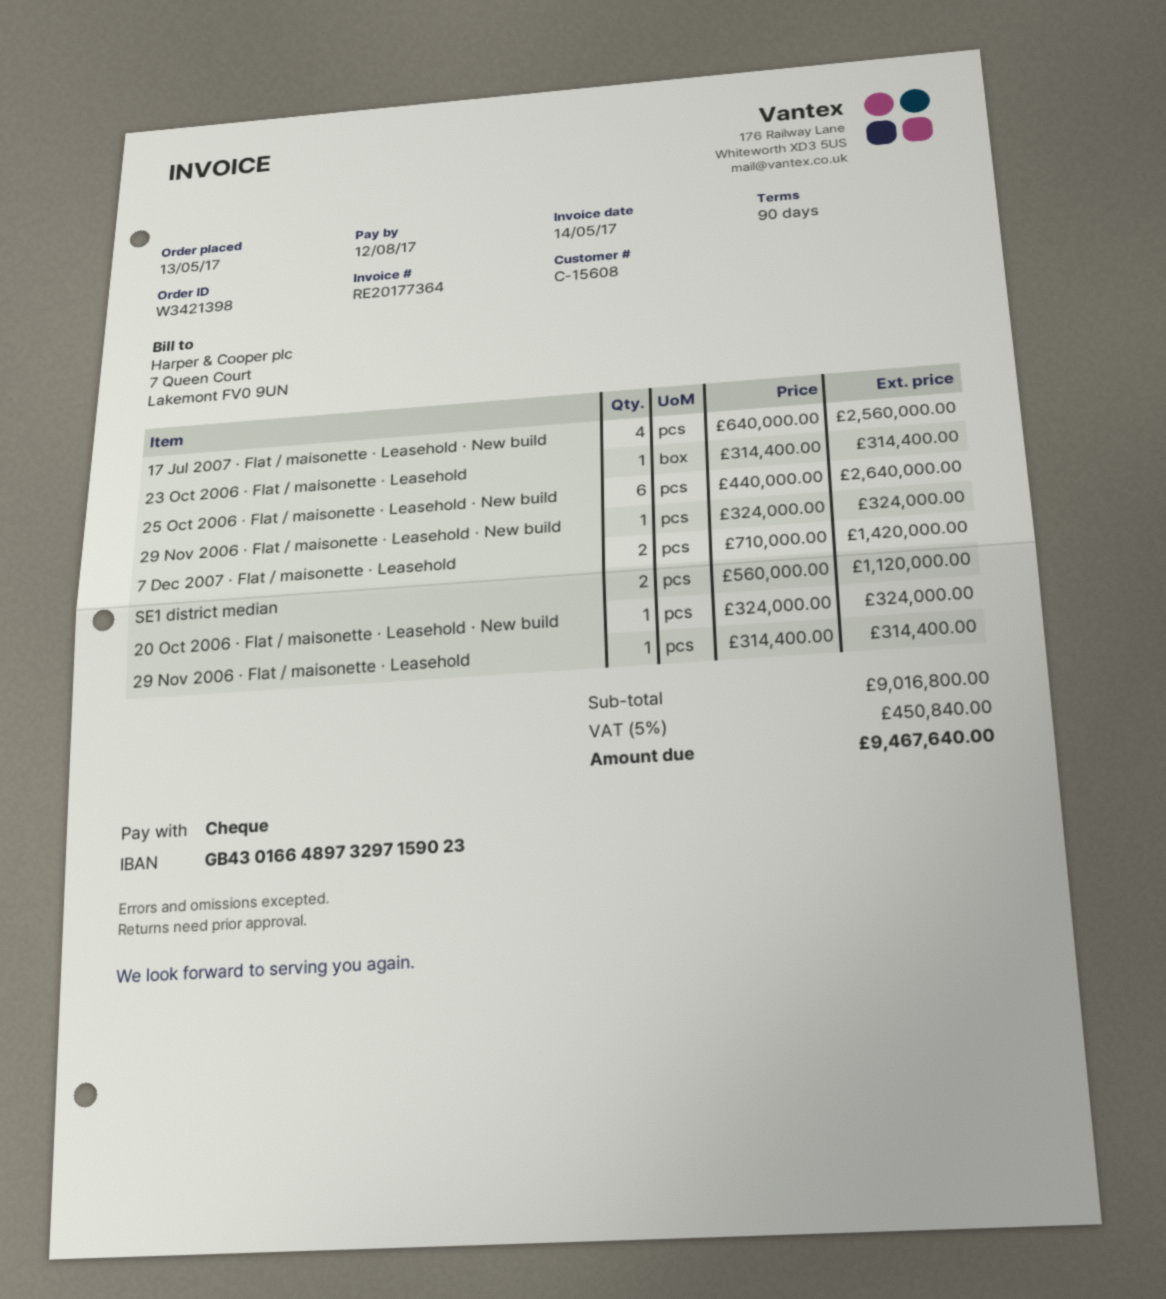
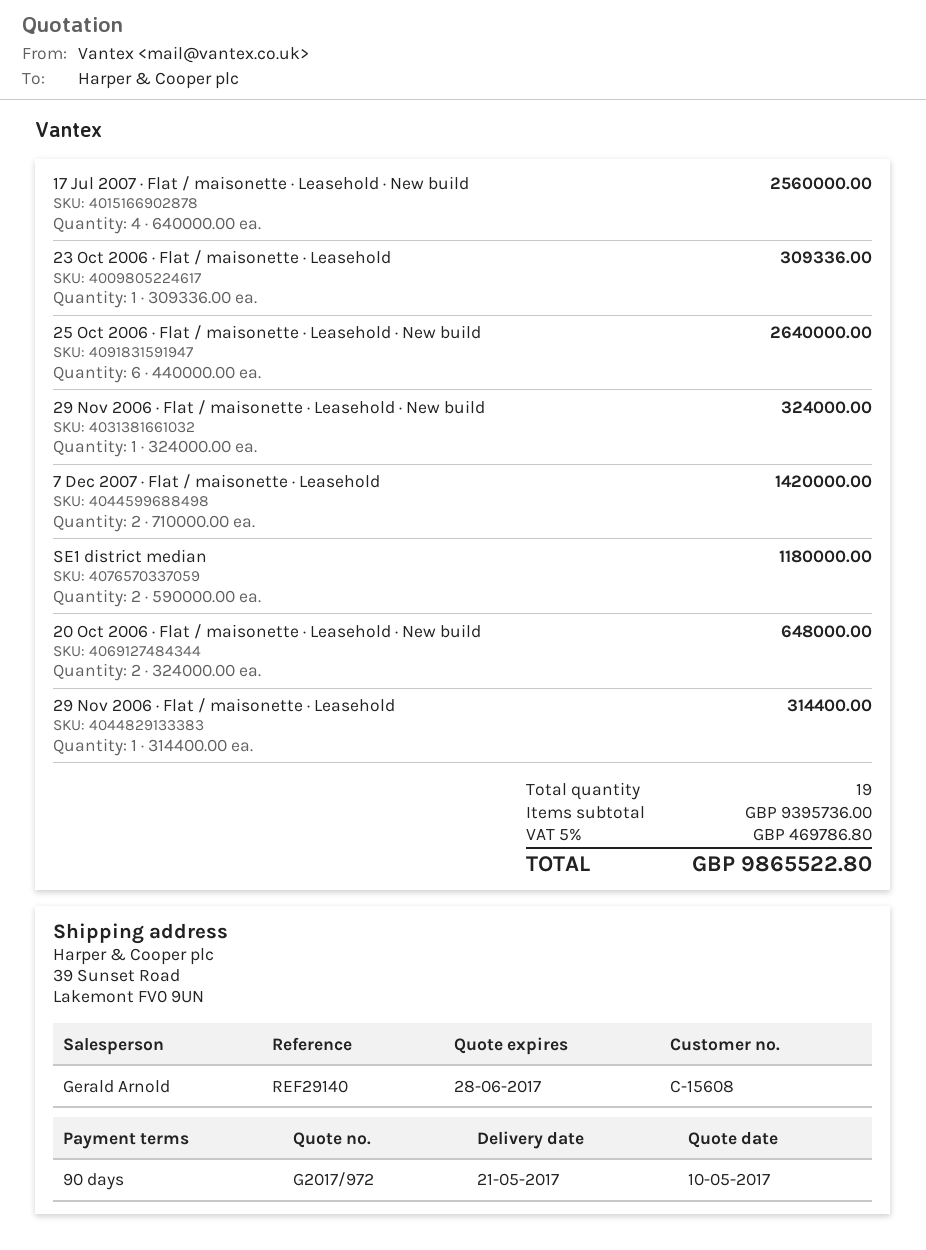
23 Oct 2006 · Flat / maisonette · Leasehold: 1 x 314400.00 = 314400.00 -> 1 x 309336.00 = 309336.00
SE1 district median: 2 x 560000.00 = 1120000.00 -> 2 x 590000.00 = 1180000.00
20 Oct 2006 · Flat / maisonette · Leasehold · New build: 1 x 324000.00 = 324000.00 -> 2 x 324000.00 = 648000.00
subtotal: 9016800.00 -> 9395736.00
tax: 5% = 450840.00 -> 5% = 469786.80
total: 9467640.00 -> 9865522.80

